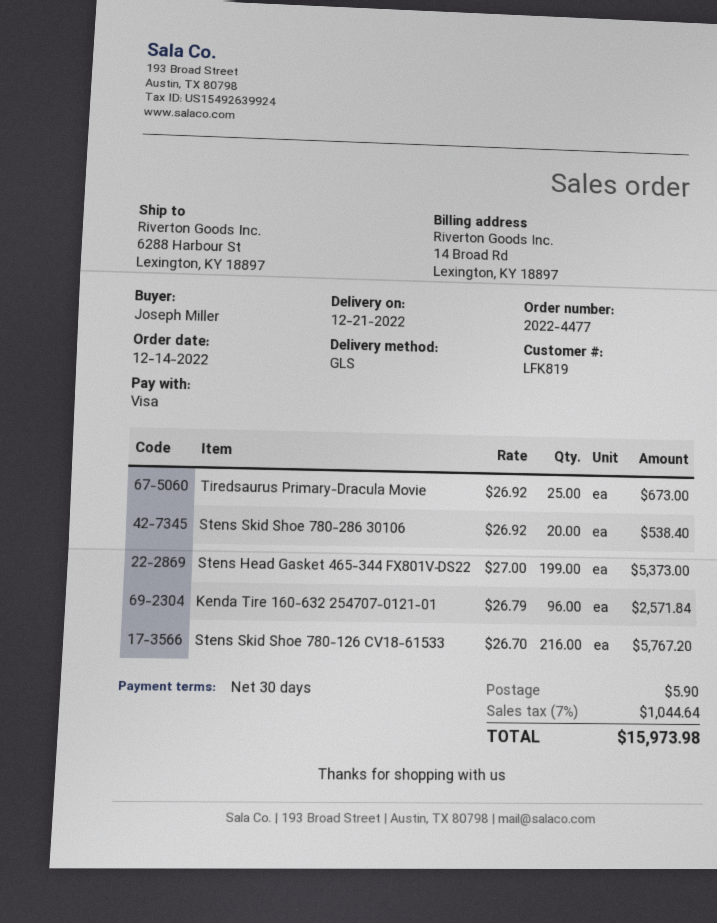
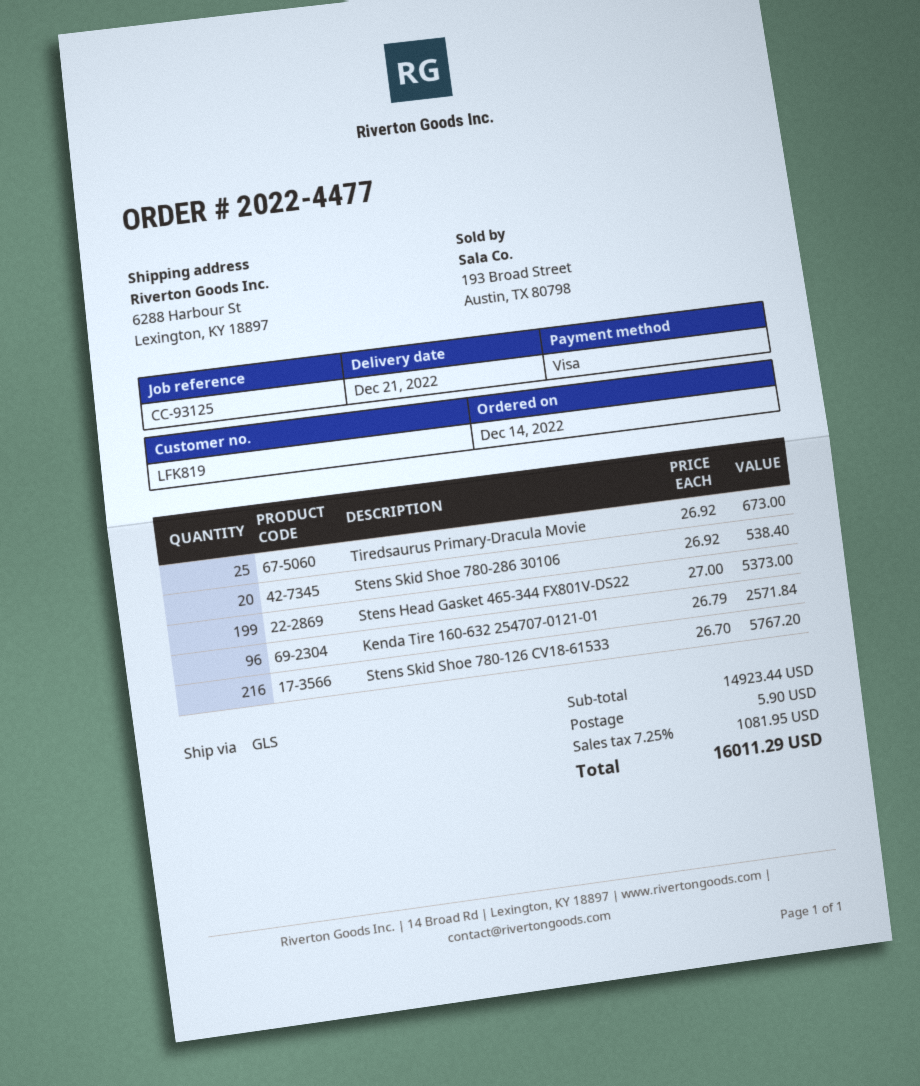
tax: 7% = 1044.64 -> 7.25% = 1081.95
total: 15973.98 -> 16011.29

